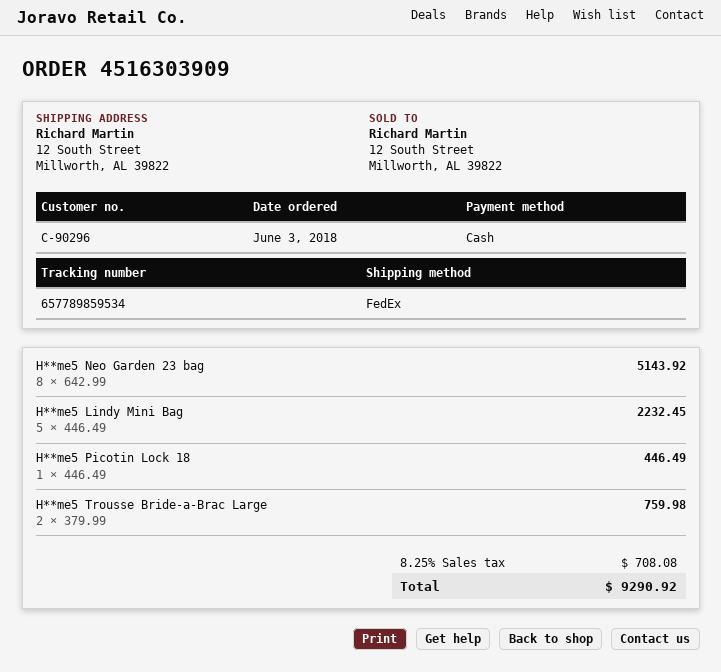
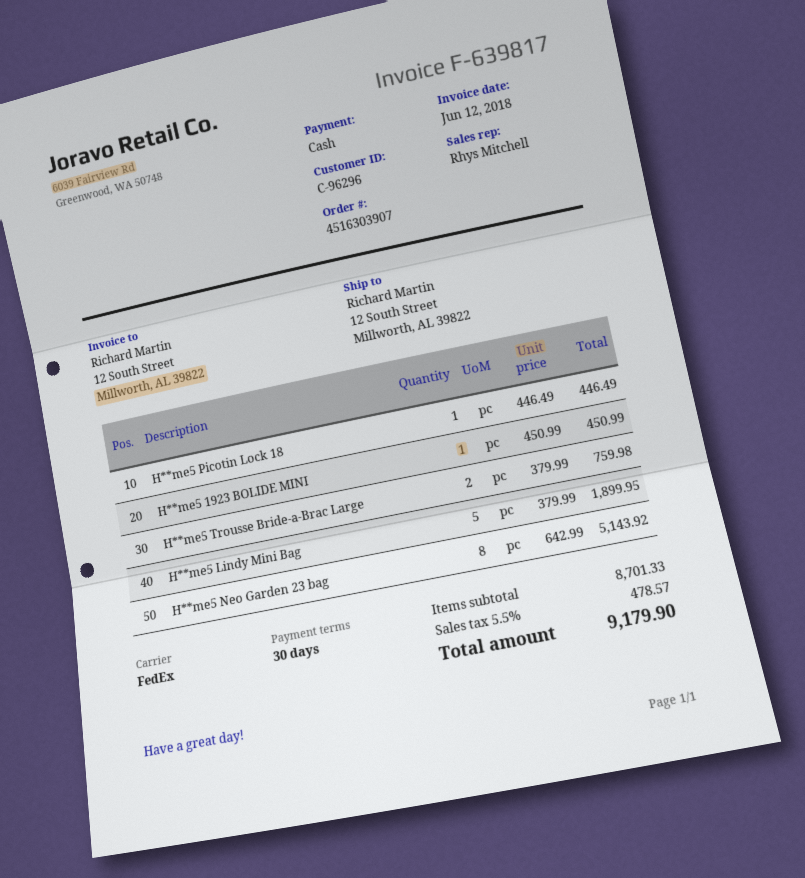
order number: 4516303909 -> 4516303907
customer number: C-90296 -> C-96296
H**me5 Lindy Mini Bag: 5 x 446.49 = 2232.45 -> 5 x 379.99 = 1899.95
H**me5 1923 BOLIDE MINI: none -> 1 x 450.99 = 450.99
tax: 8.25% = 708.08 -> 5.5% = 478.57
total: 9290.92 -> 9179.90

